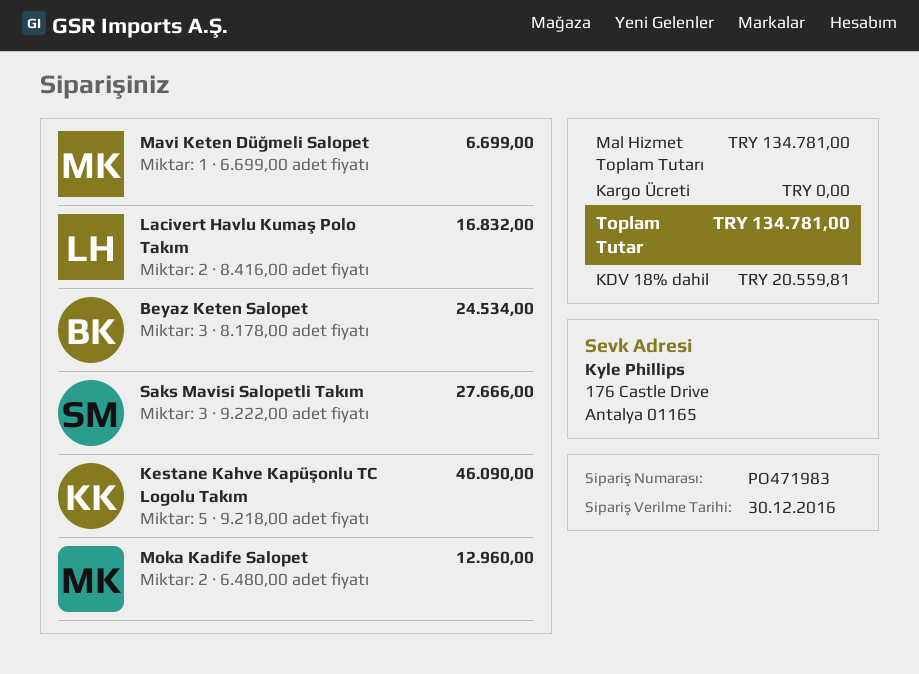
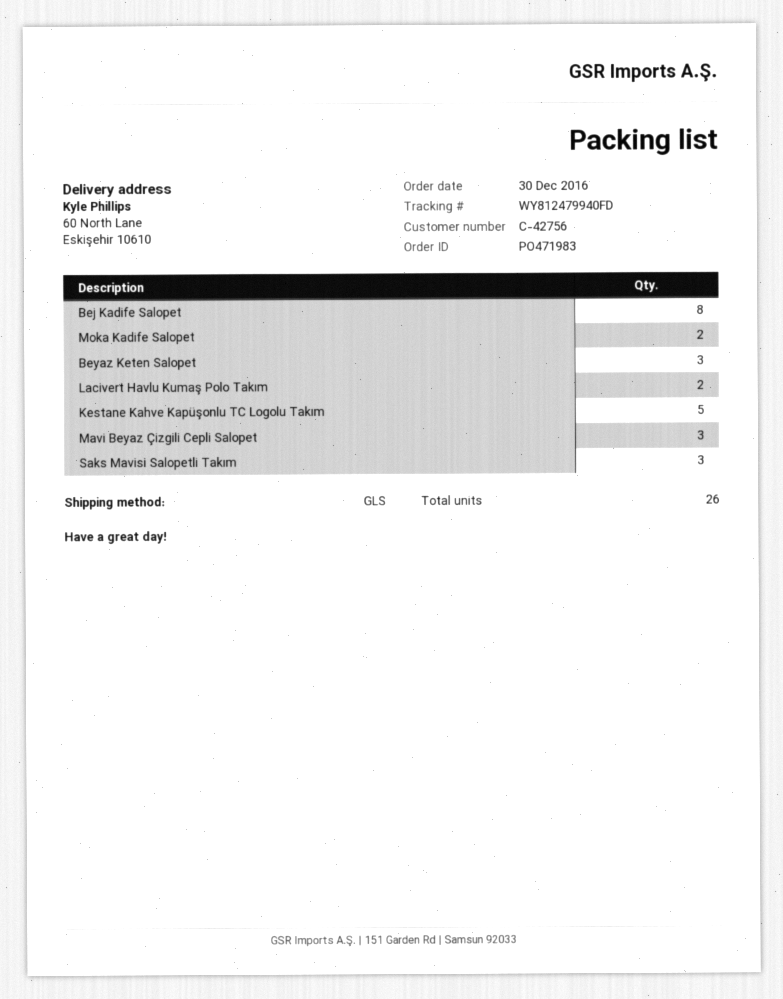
ship to: 176 Castle Drive, Antalya 01165 -> 60 North Lane, Eskişehir 10610
Mavi Keten Düğmeli Salopet: 1 -> none
Bej Kadife Salopet: none -> 8
Mavi Beyaz Çizgili Cepli Salopet: none -> 3

